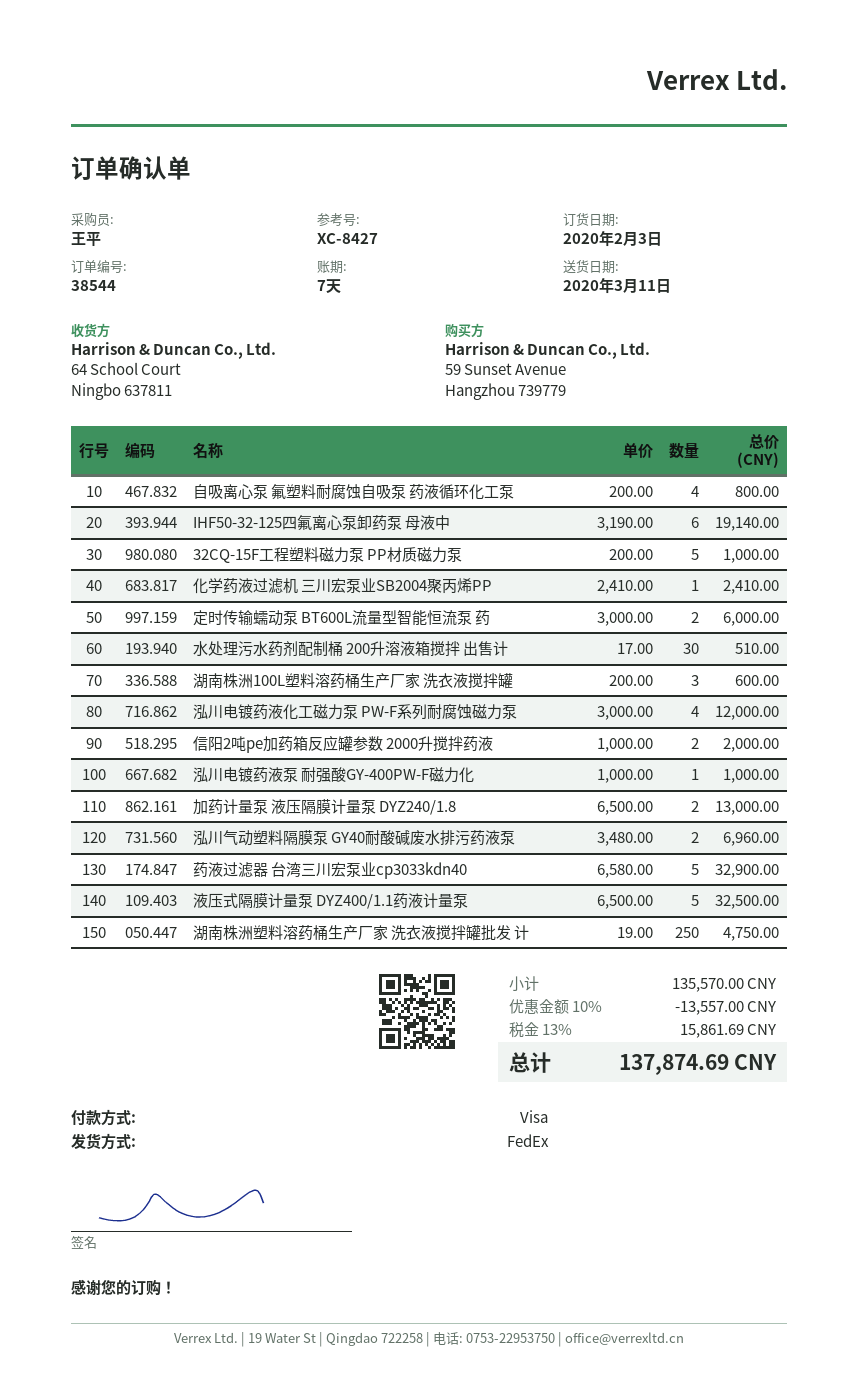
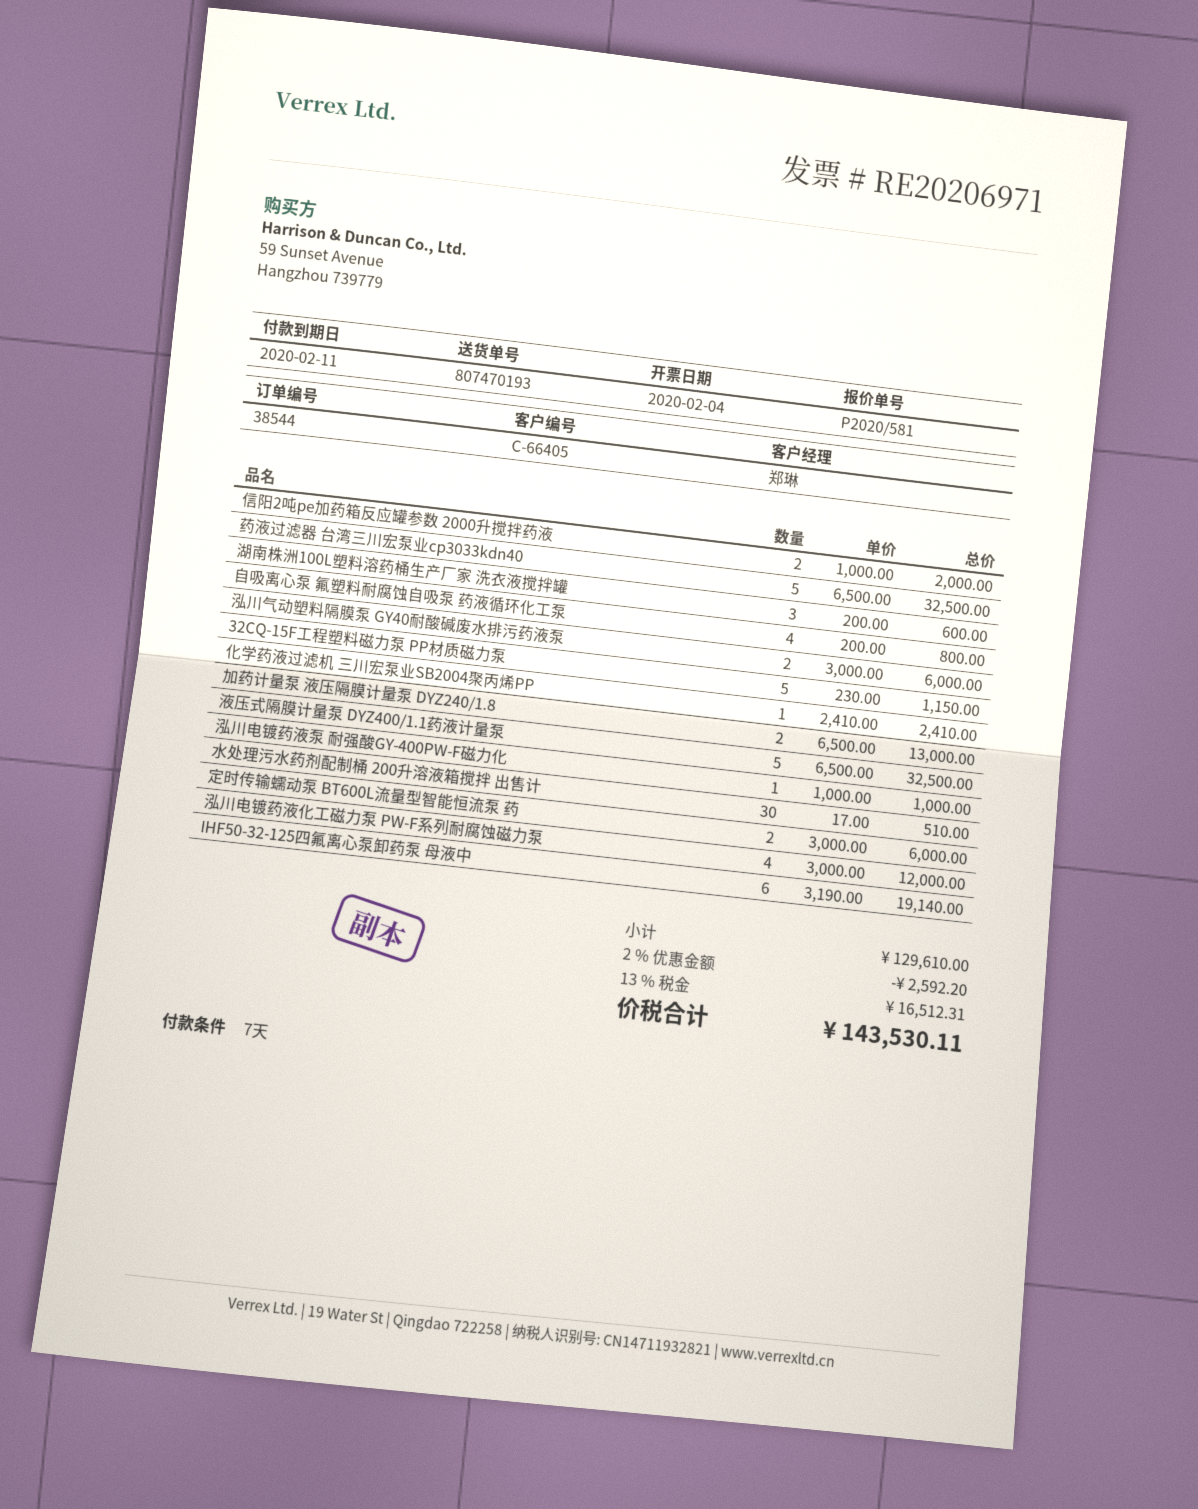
32CQ-15F工程塑料磁力泵 PP材质磁力泵: 5 x 200.00 = 1000.00 -> 5 x 230.00 = 1150.00
泓川气动塑料隔膜泵 GY40耐酸碱废水排污药液泵: 2 x 3480.00 = 6960.00 -> 2 x 3000.00 = 6000.00
药液过滤器 台湾三川宏泵业cp3033kdn40: 5 x 6580.00 = 32900.00 -> 5 x 6500.00 = 32500.00
湖南株洲塑料溶药桶生产厂家 洗衣液搅拌罐批发 计: 250 x 19.00 = 4750.00 -> none
subtotal: 135570.00 -> 129610.00
discount: 10% = 13557.00 -> 2% = 2592.20
tax: 13% = 15861.69 -> 13% = 16512.31
total: 137874.69 -> 143530.11

